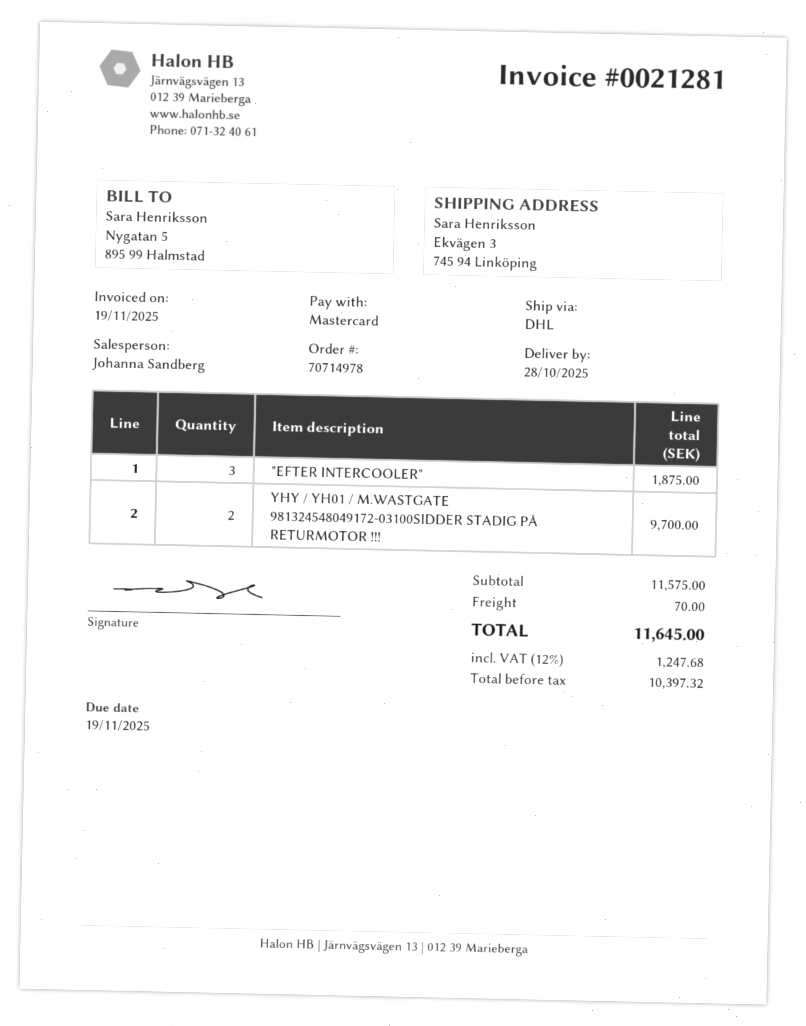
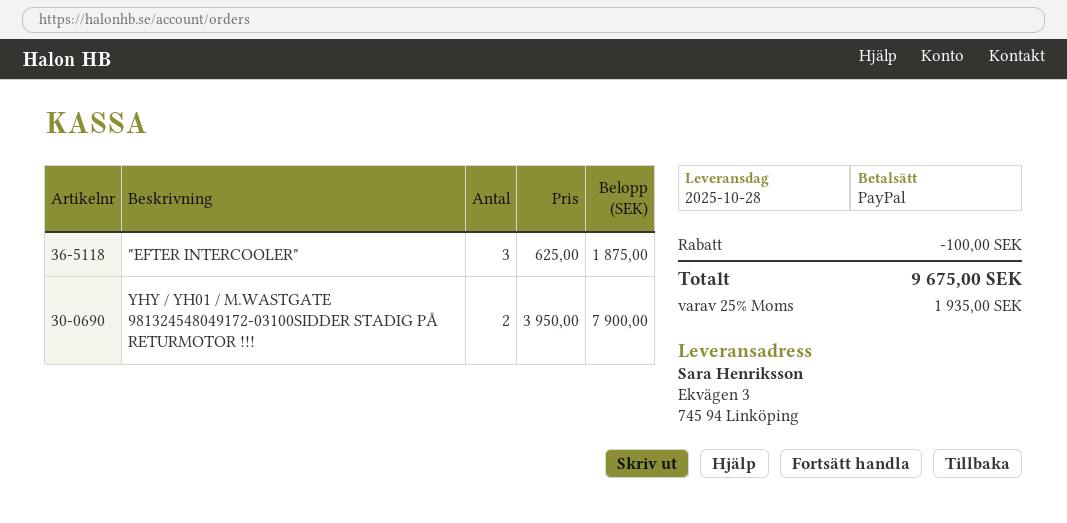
payment method: Mastercard -> PayPal
YHY / YH01 / M.WASTGATE 981324548049172-03100SIDDER STADIG PÅ RETURMOTOR !!!: 2 for 9700.00 -> 2 for 7900.00
discount: none -> 100.00
shipping: 70.00 -> none
tax: 12% = 1247.68 -> 25% = 1935.00
total: 11645.00 -> 9675.00

